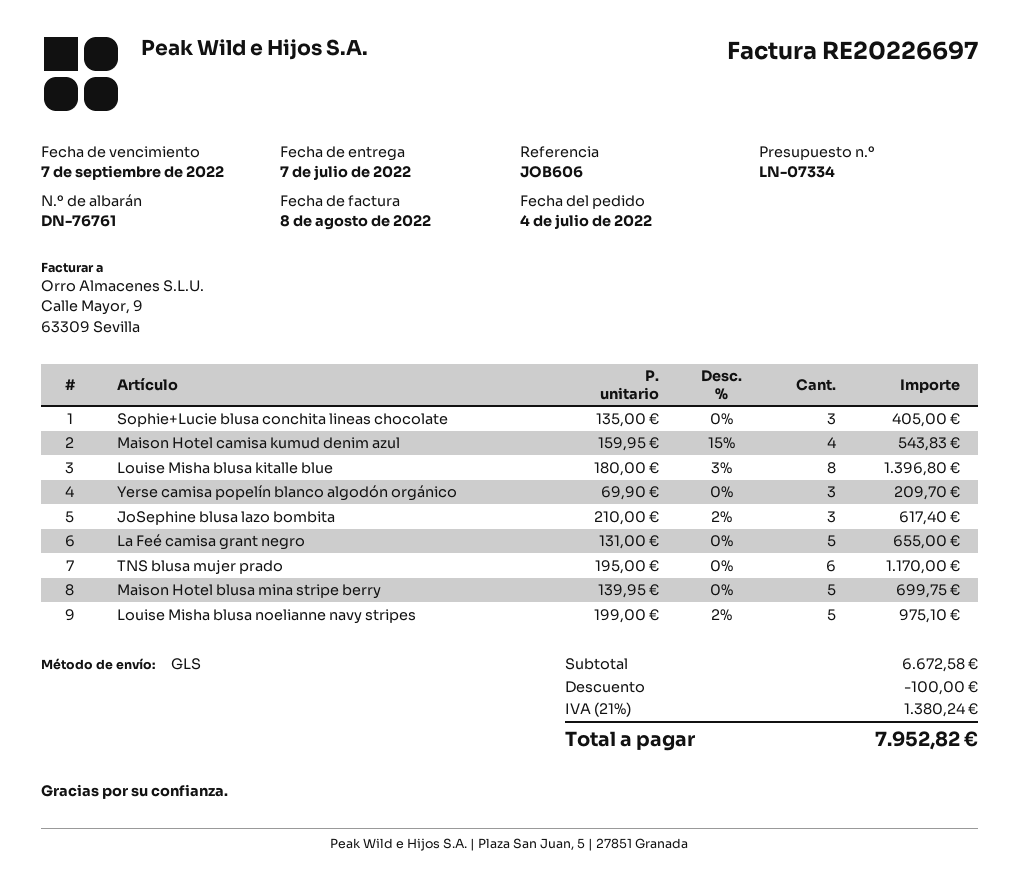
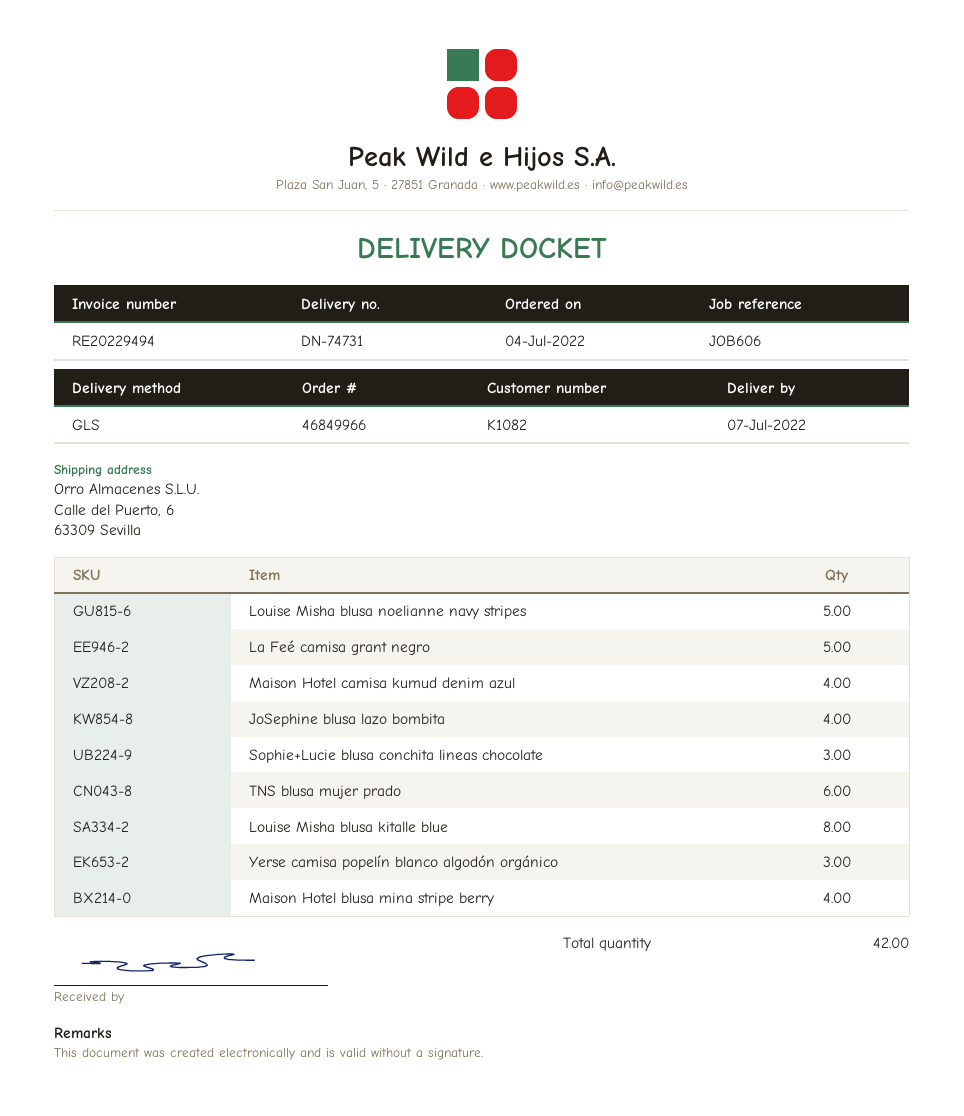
delivery note number: DN-76761 -> DN-74731
invoice number: RE20226697 -> RE20229494
JoSephine blusa lazo bombita: 3 -> 4
Maison Hotel blusa mina stripe berry: 5 -> 4

